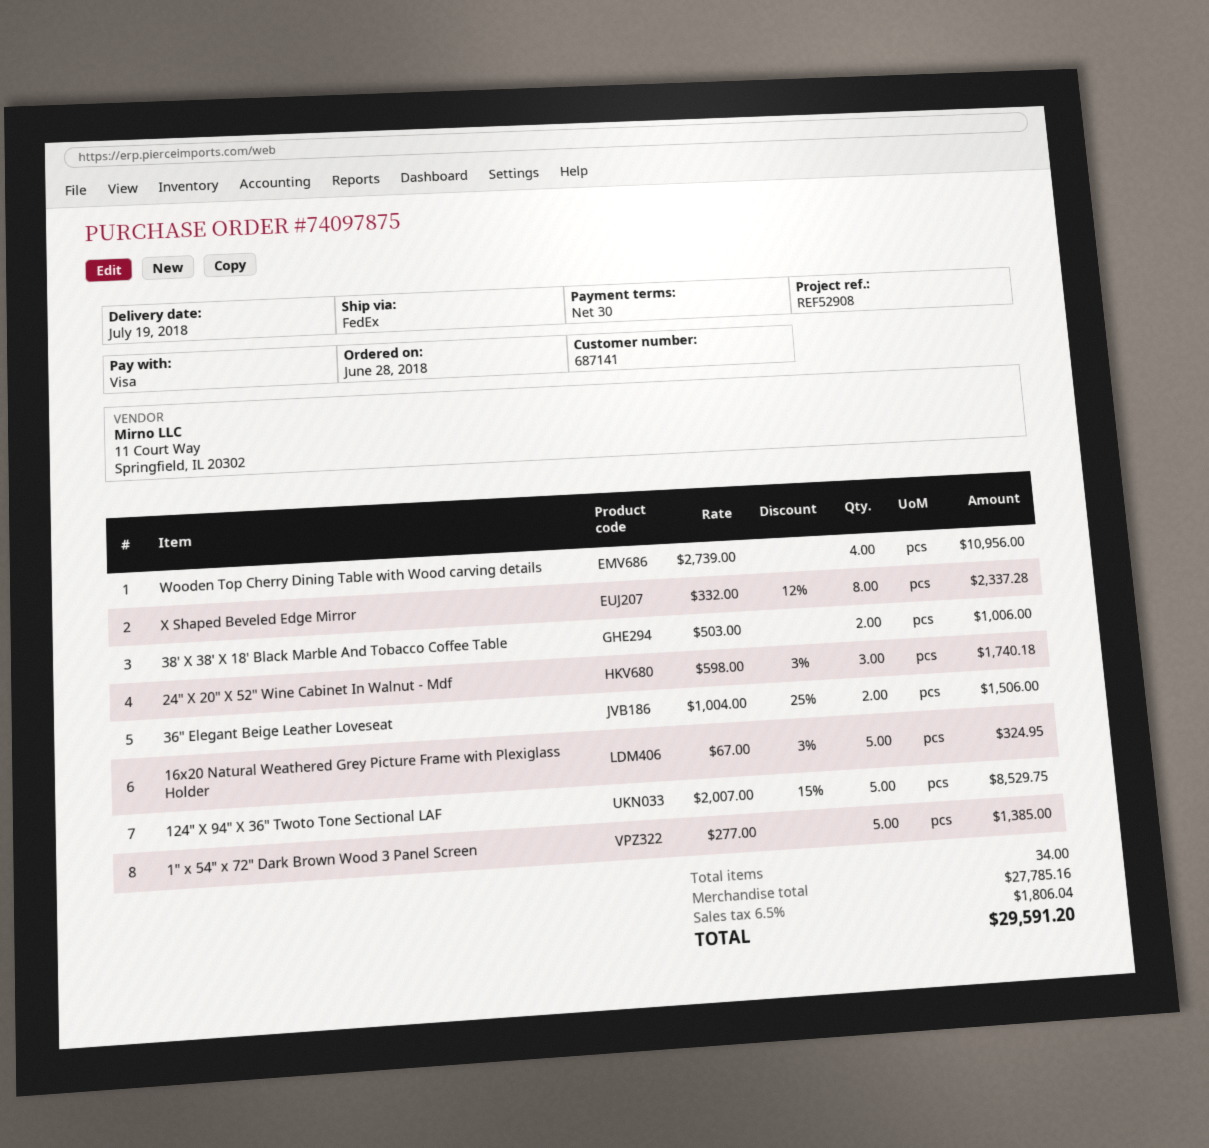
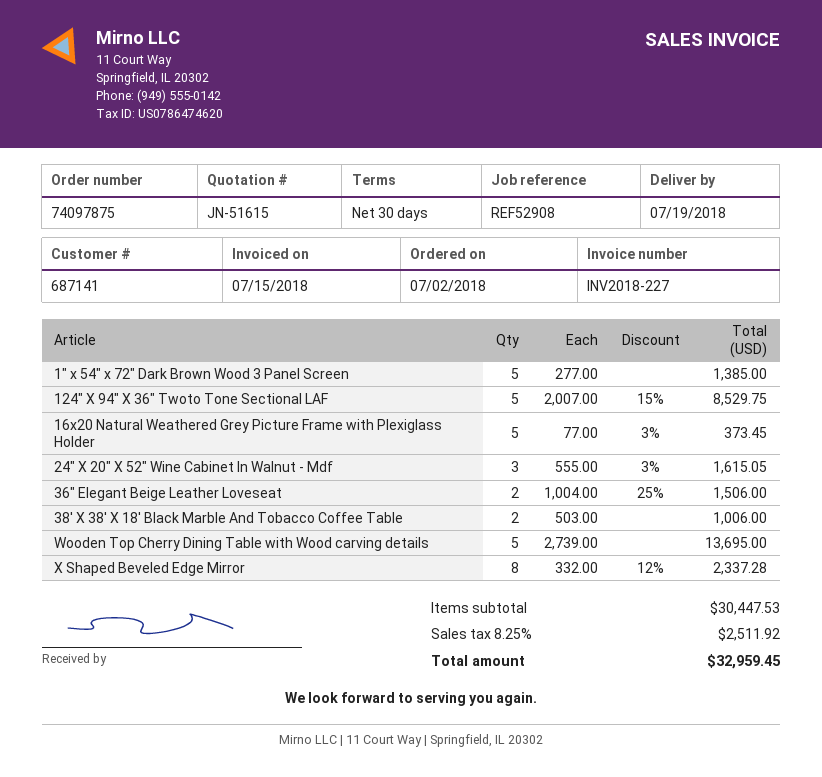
order date: 2018-06-28 -> 2018-07-02
Wooden Top Cherry Dining Table with Wood carving details: 4 x 2739.00 = 10956.00 -> 5 x 2739.00 = 13695.00
24" X 20" X 52" Wine Cabinet In Walnut - Mdf: 3 x 598.00 - 3% = 1740.18 -> 3 x 555.00 - 3% = 1615.05
16x20 Natural Weathered Grey Picture Frame with Plexiglass Holder: 5 x 67.00 - 3% = 324.95 -> 5 x 77.00 - 3% = 373.45
subtotal: 27785.16 -> 30447.53
tax: 6.5% = 1806.04 -> 8.25% = 2511.92
total: 29591.20 -> 32959.45

